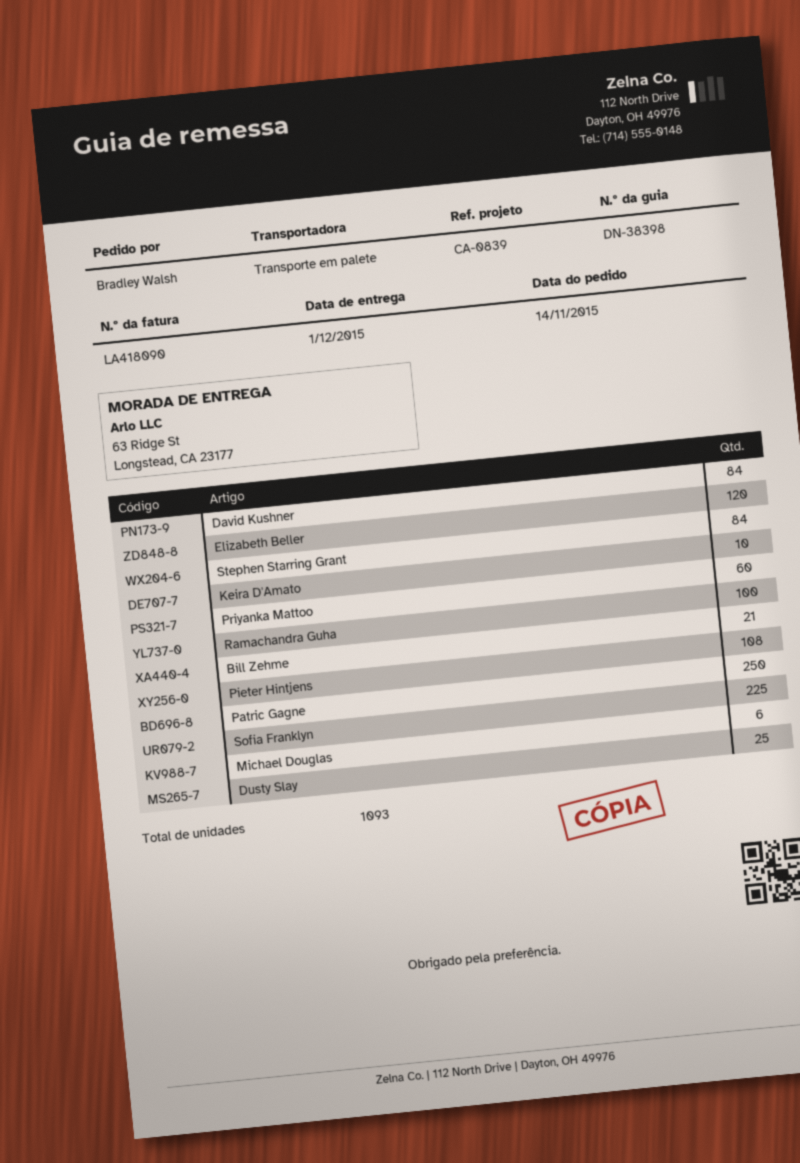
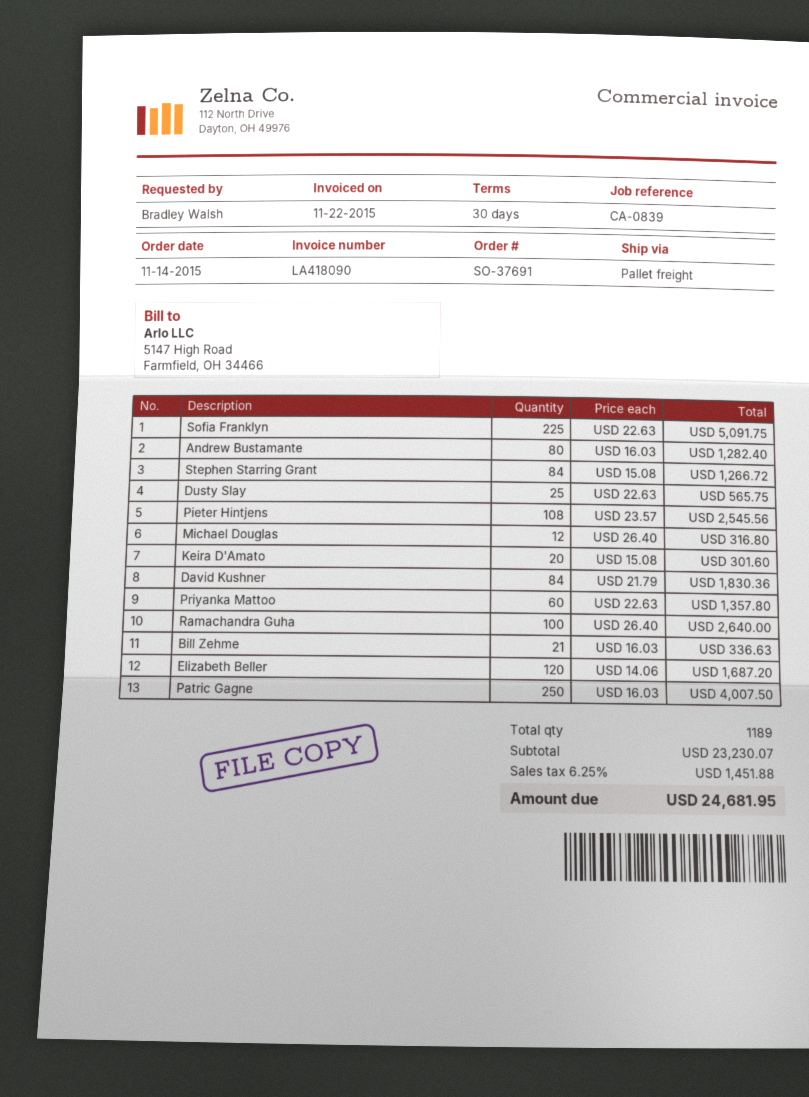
Keira D'Amato: 10 -> 20
Michael Douglas: 6 -> 12
Andrew Bustamante: none -> 80
total quantity: 1093 -> 1189

